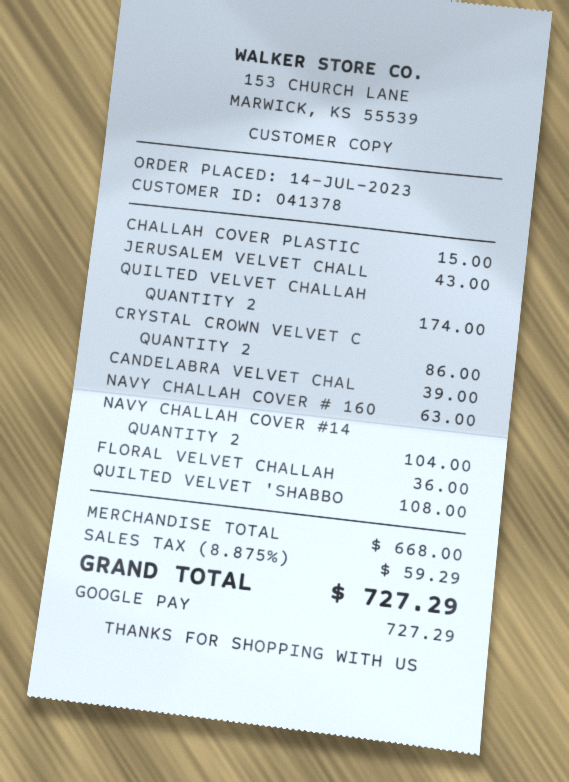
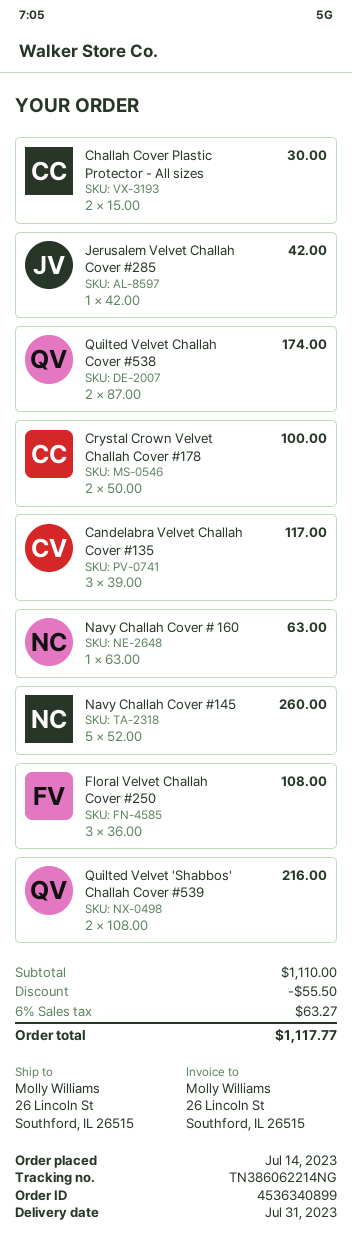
CHALLAH COVER PLASTIC: 1 for 15.00 -> 2 for 30.00
JERUSALEM VELVET CHALL: 1 for 43.00 -> 1 for 42.00
CRYSTAL CROWN VELVET C: 2 for 86.00 -> 2 for 100.00
CANDELABRA VELVET CHAL: 1 for 39.00 -> 3 for 117.00
NAVY CHALLAH COVER #14: 2 for 104.00 -> 5 for 260.00
FLORAL VELVET CHALLAH: 1 for 36.00 -> 3 for 108.00
QUILTED VELVET 'SHABBO: 1 for 108.00 -> 2 for 216.00
subtotal: 668.00 -> 1110.00
discount: none -> 55.50
tax: 8.875% = 59.29 -> 6% = 63.27
total: 727.29 -> 1117.77

